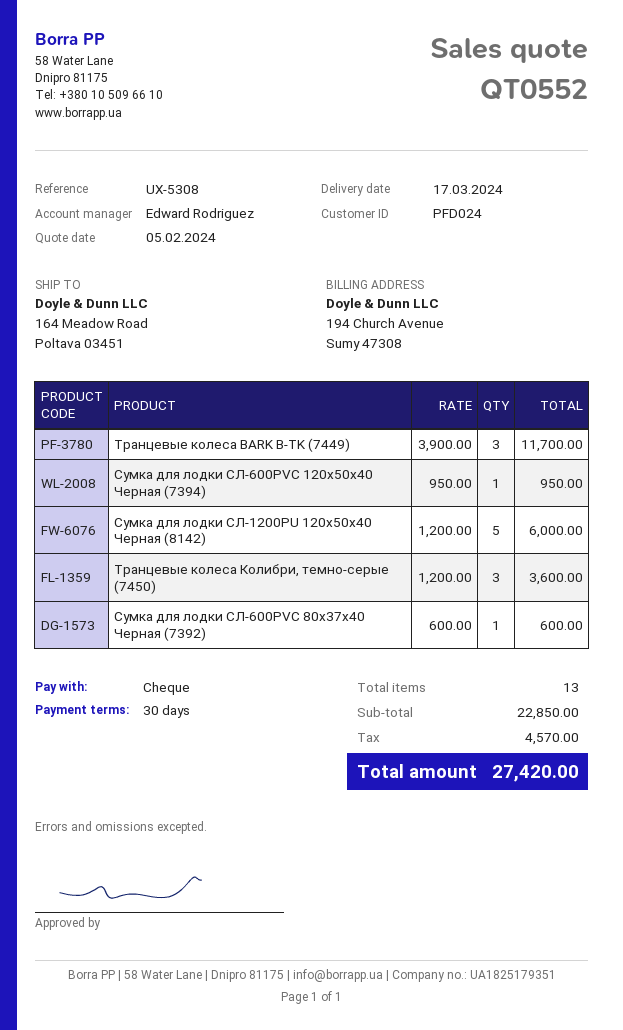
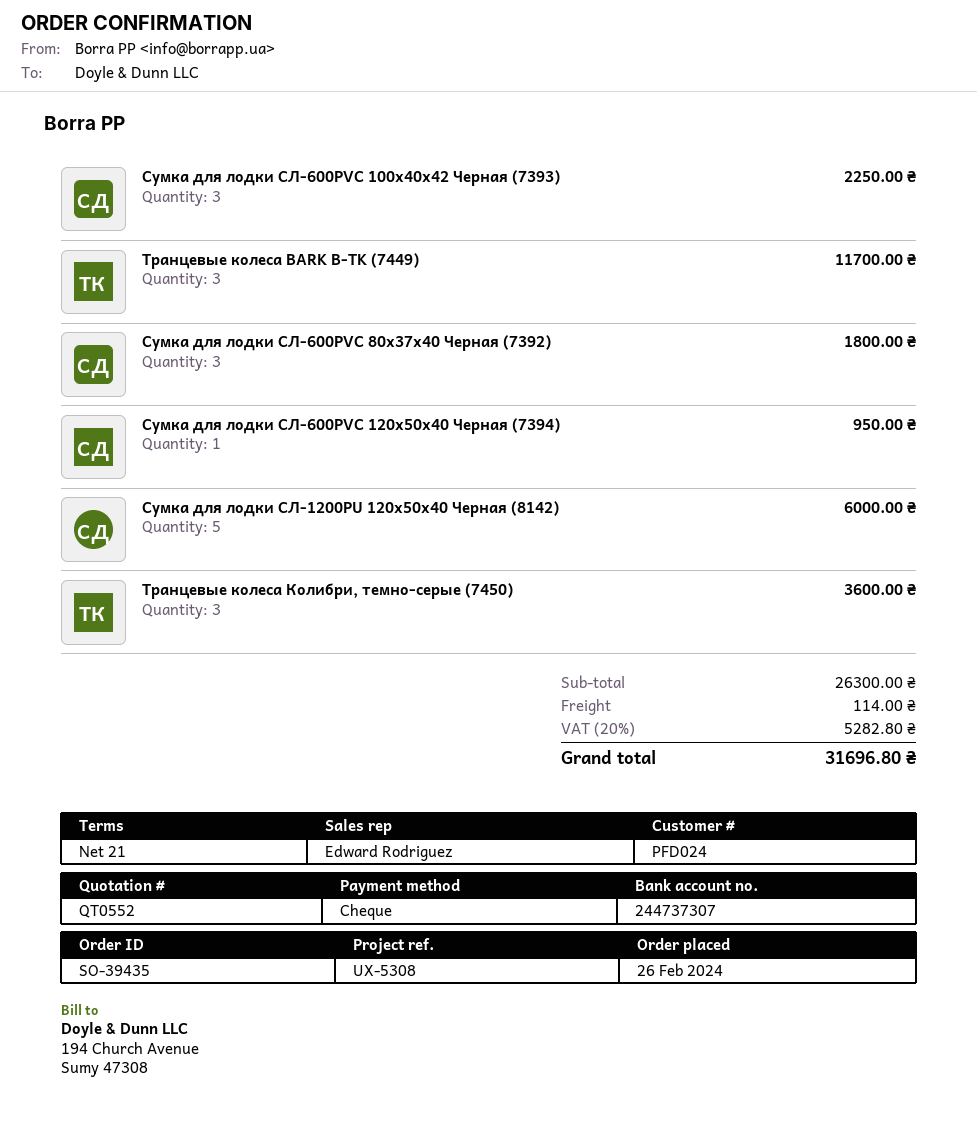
payment terms: 30 days -> 21 days
Сумка для лодки СЛ-600PVC 80х37х40 Черная (7392): 1 for 600.00 -> 3 for 1800.00
Сумка для лодки СЛ-600PVC 100х40х42 Черная (7393): none -> 3 for 2250.00
subtotal: 22850.00 -> 26300.00
shipping: none -> 114.00
tax: 4570.00 -> 5282.80
total: 27420.00 -> 31696.80

